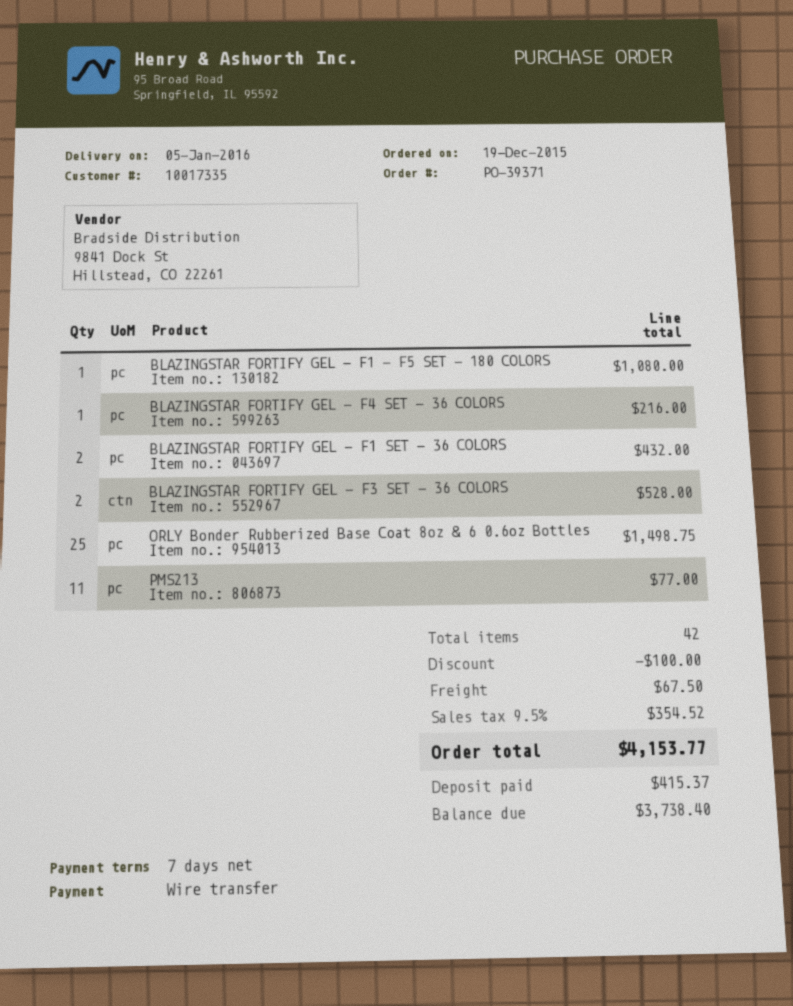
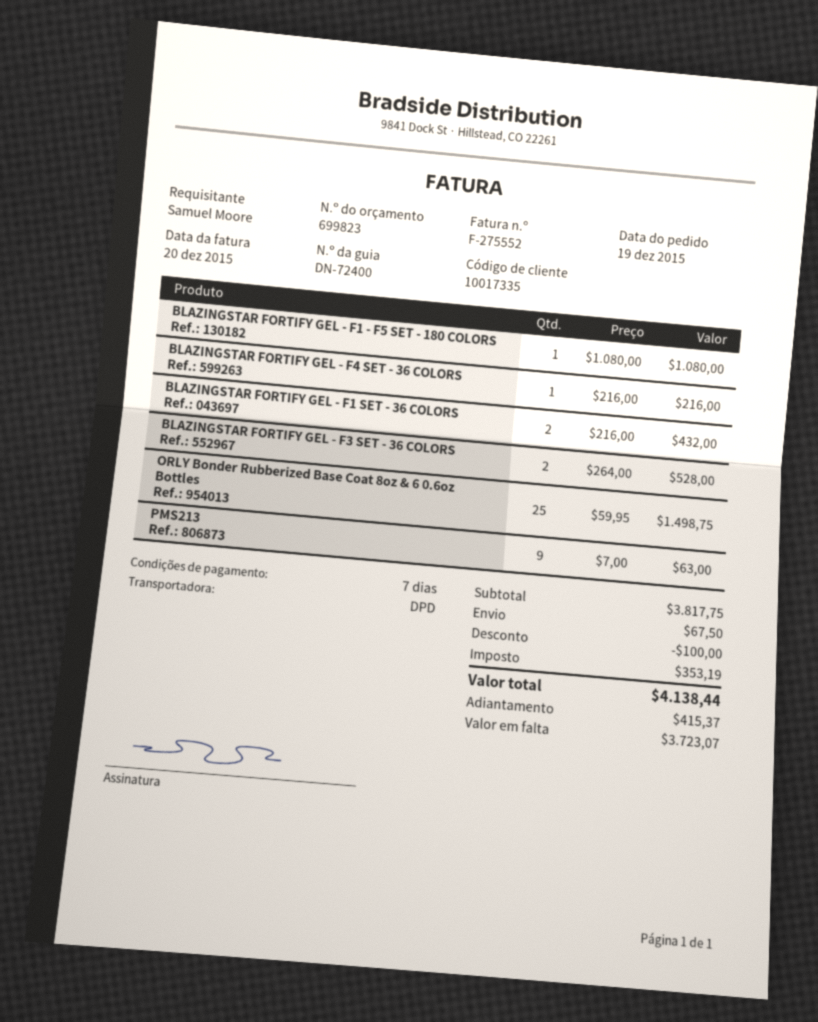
PMS213: 11 for 77.00 -> 9 for 63.00
tax: 354.52 -> 353.19
total: 4153.77 -> 4138.44
balance: 3738.40 -> 3723.07

